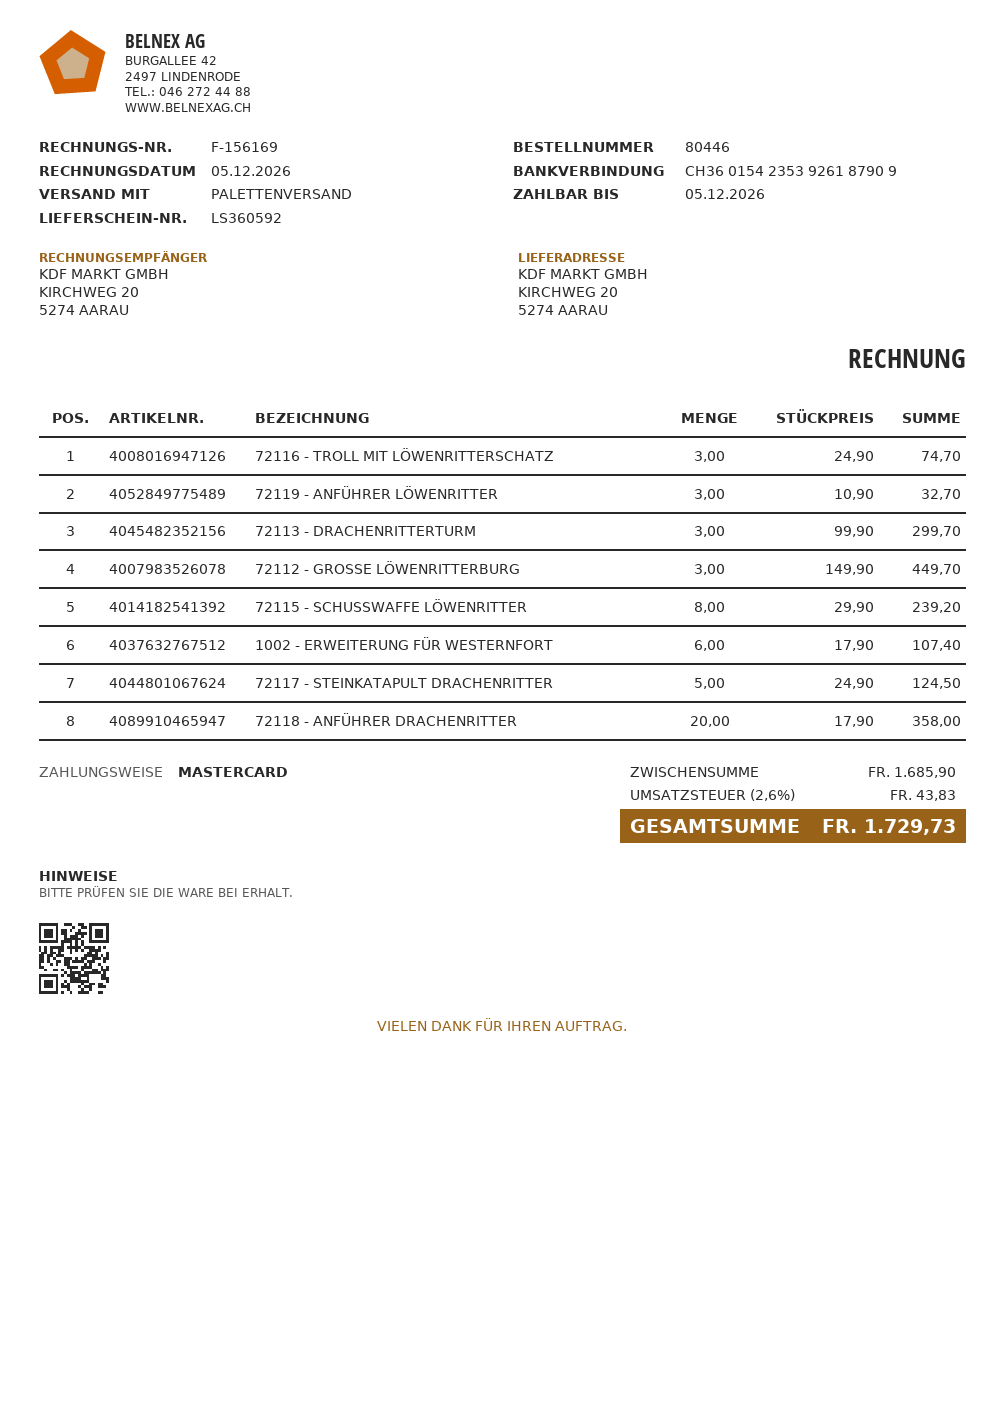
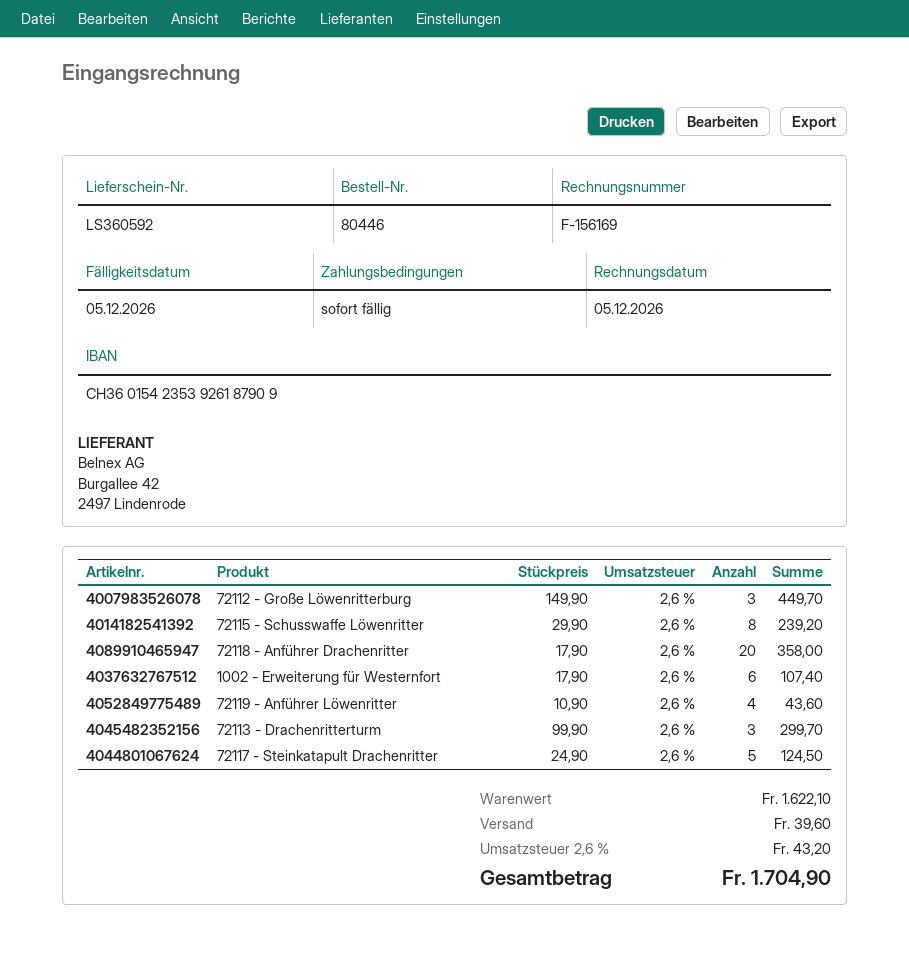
72116 - TROLL MIT LÖWENRITTERSCHATZ: 3 x 24.90 = 74.70 -> none
72119 - ANFÜHRER LÖWENRITTER: 3 x 10.90 = 32.70 -> 4 x 10.90 = 43.60
subtotal: 1685.90 -> 1622.10
shipping: none -> 39.60
tax: 2.6% = 43.83 -> 2.6% = 43.20
total: 1729.73 -> 1704.90

